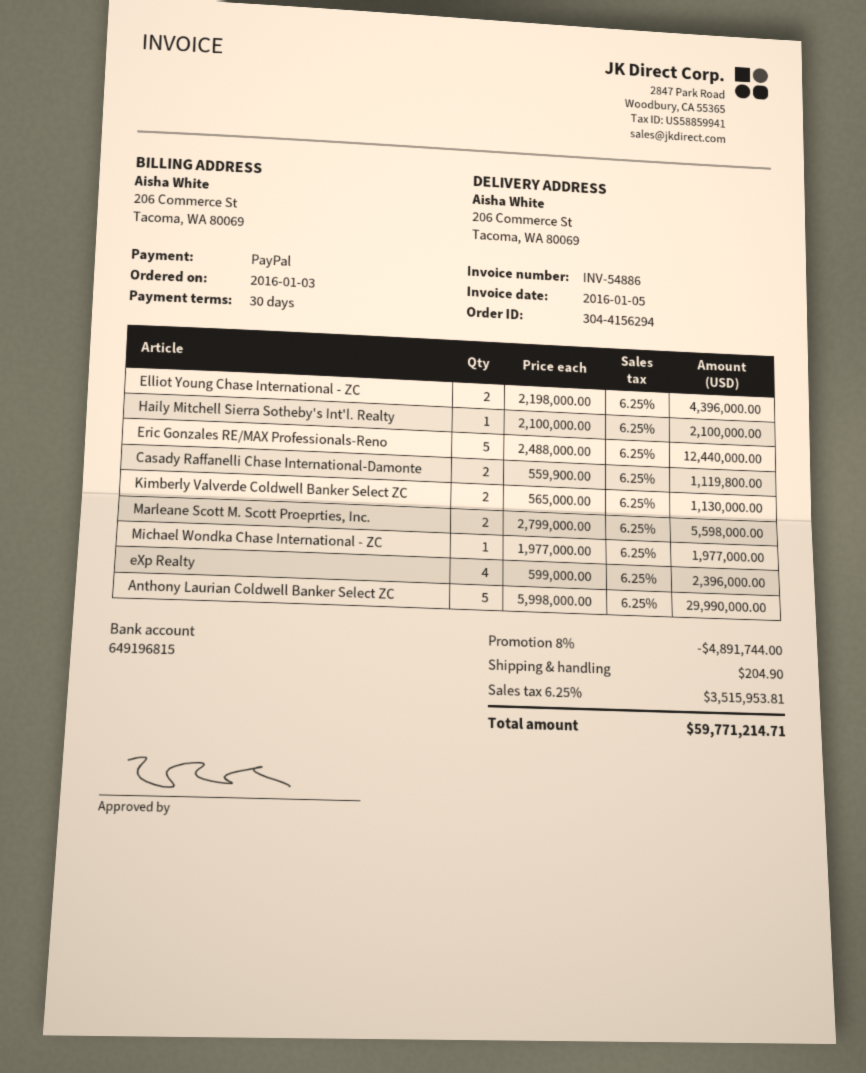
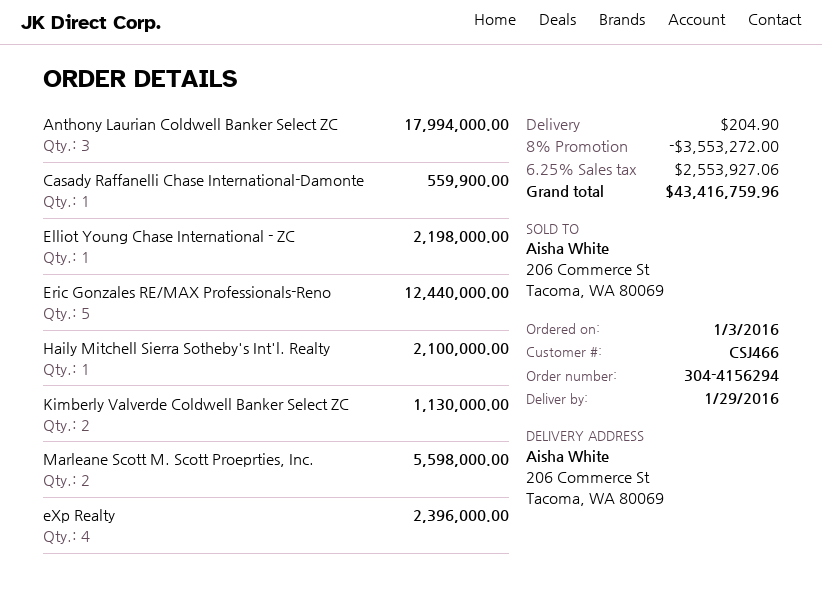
Elliot Young Chase International - ZC: 2 for 4396000.00 -> 1 for 2198000.00
Casady Raffanelli Chase International-Damonte: 2 for 1119800.00 -> 1 for 559900.00
Michael Wondka Chase International - ZC: 1 for 1977000.00 -> none
Anthony Laurian Coldwell Banker Select ZC: 5 for 29990000.00 -> 3 for 17994000.00
discount: 8% = 4891744.00 -> 8% = 3553272.00
tax: 6.25% = 3515953.81 -> 6.25% = 2553927.06
total: 59771214.71 -> 43416759.96

